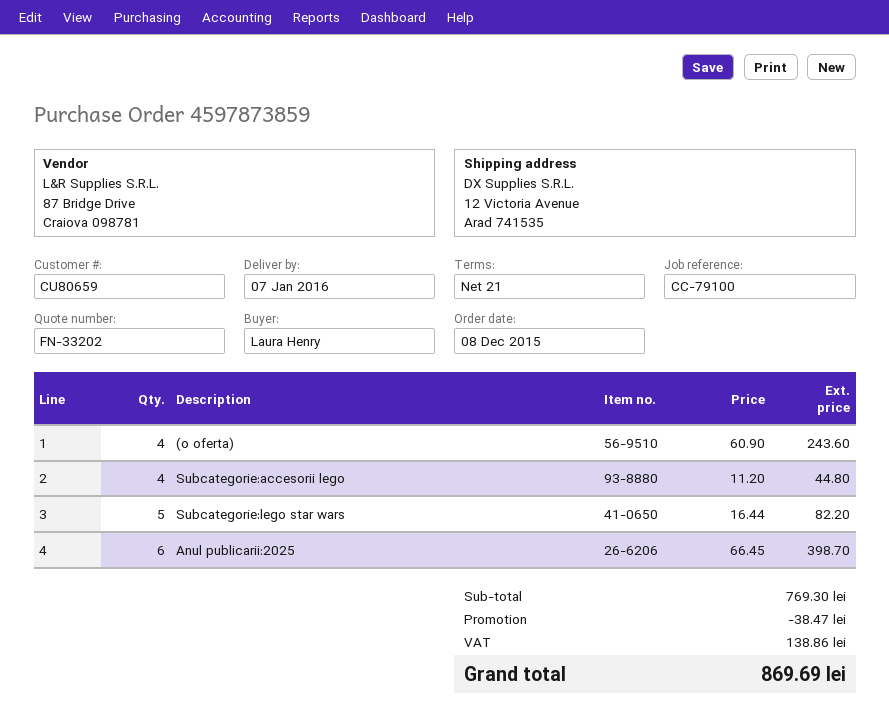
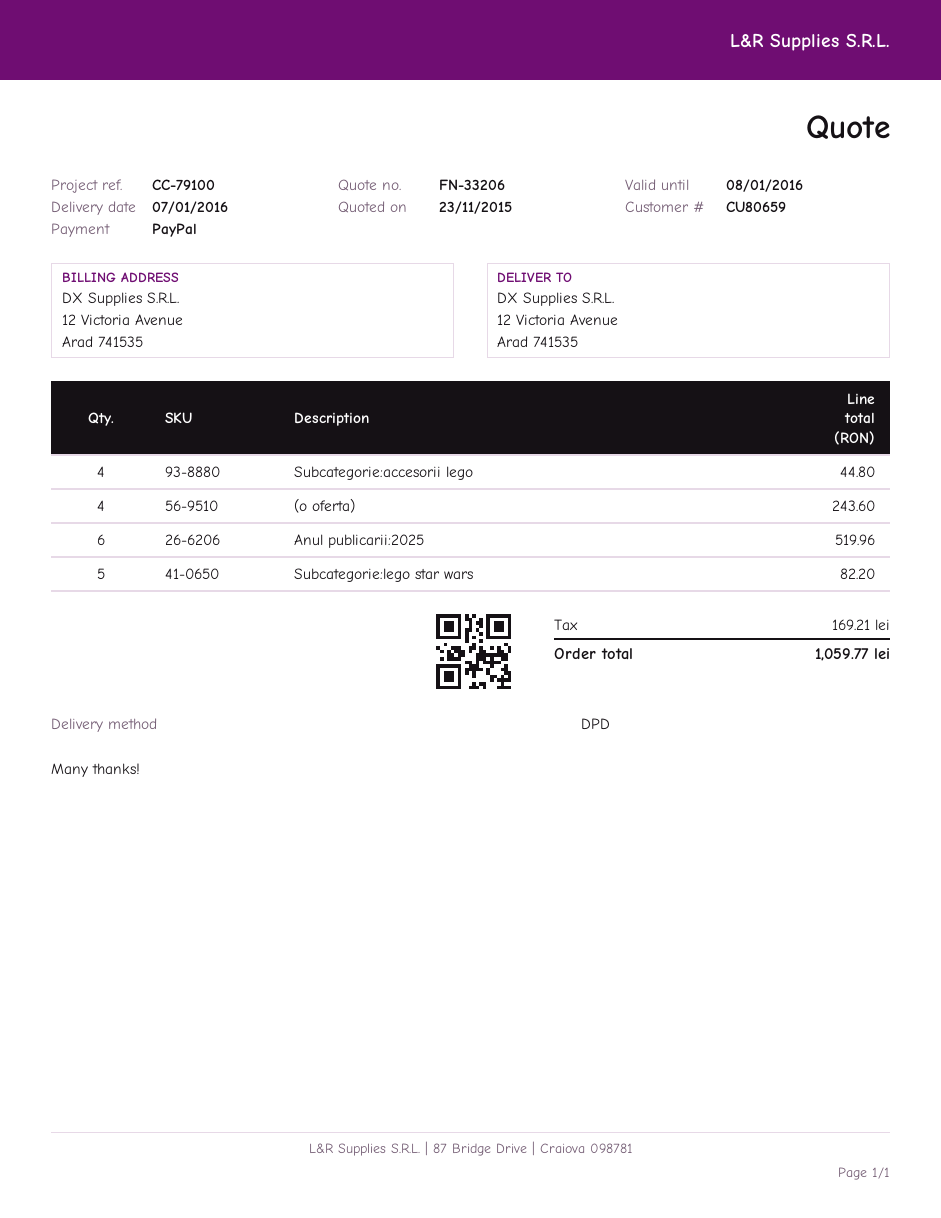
quote number: FN-33202 -> FN-33206
Anul publicarii:2025: 6 for 398.70 -> 6 for 519.96
discount: 38.47 -> none
tax: 138.86 -> 169.21
total: 869.69 -> 1059.77

